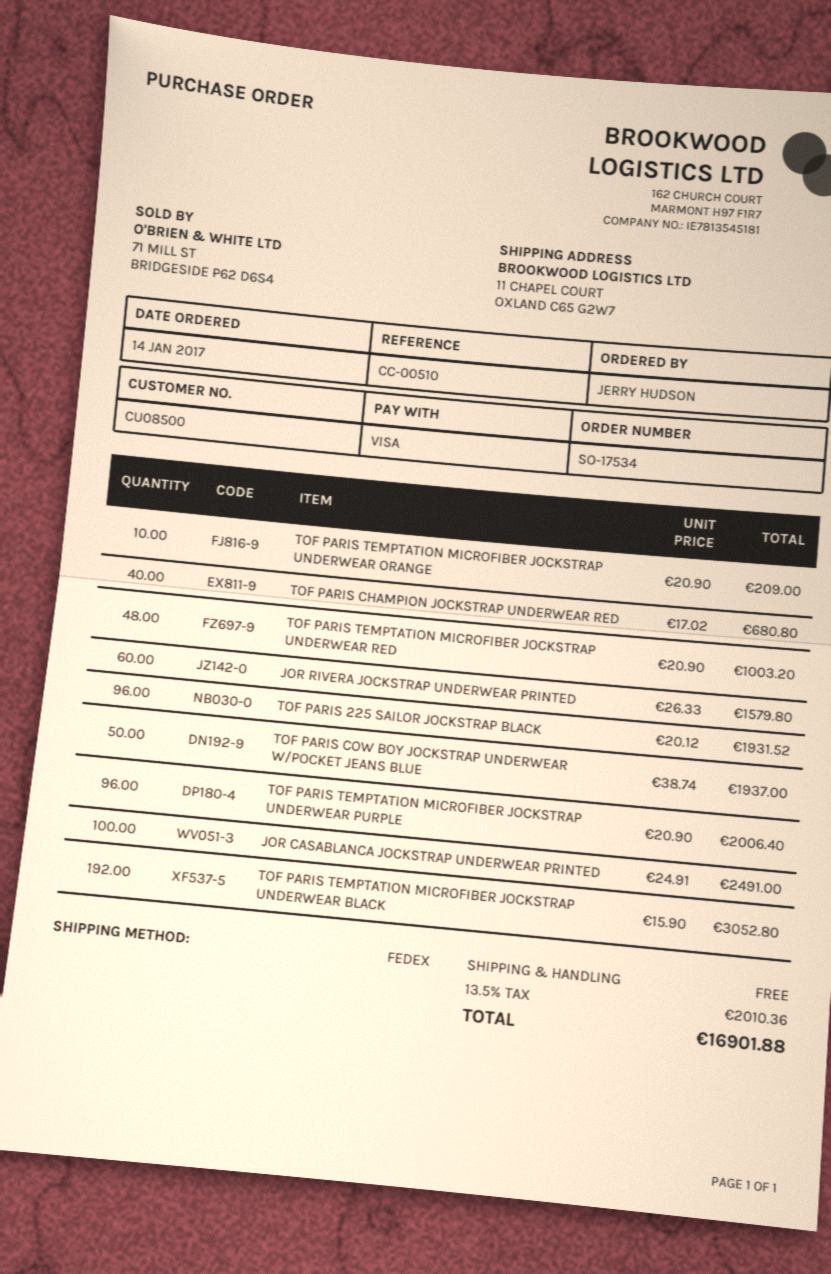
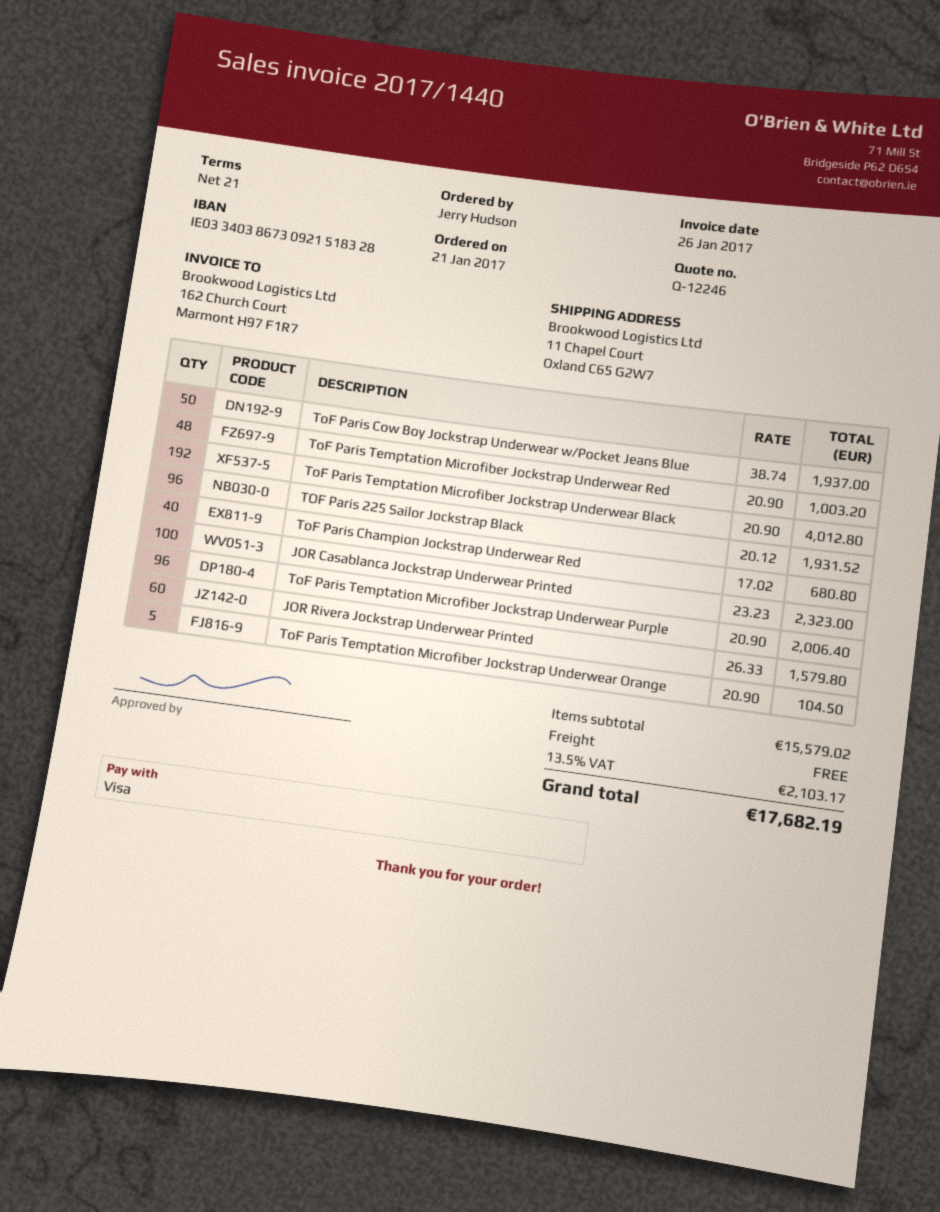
order date: 2017-01-14 -> 2017-01-21
TOF PARIS TEMPTATION MICROFIBER JOCKSTRAP UNDERWEAR ORANGE: 10 x 20.90 = 209.00 -> 5 x 20.90 = 104.50
JOR CASABLANCA JOCKSTRAP UNDERWEAR PRINTED: 100 x 24.91 = 2491.00 -> 100 x 23.23 = 2323.00
TOF PARIS TEMPTATION MICROFIBER JOCKSTRAP UNDERWEAR BLACK: 192 x 15.90 = 3052.80 -> 192 x 20.90 = 4012.80
tax: 13.5% = 2010.36 -> 13.5% = 2103.17
total: 16901.88 -> 17682.19

